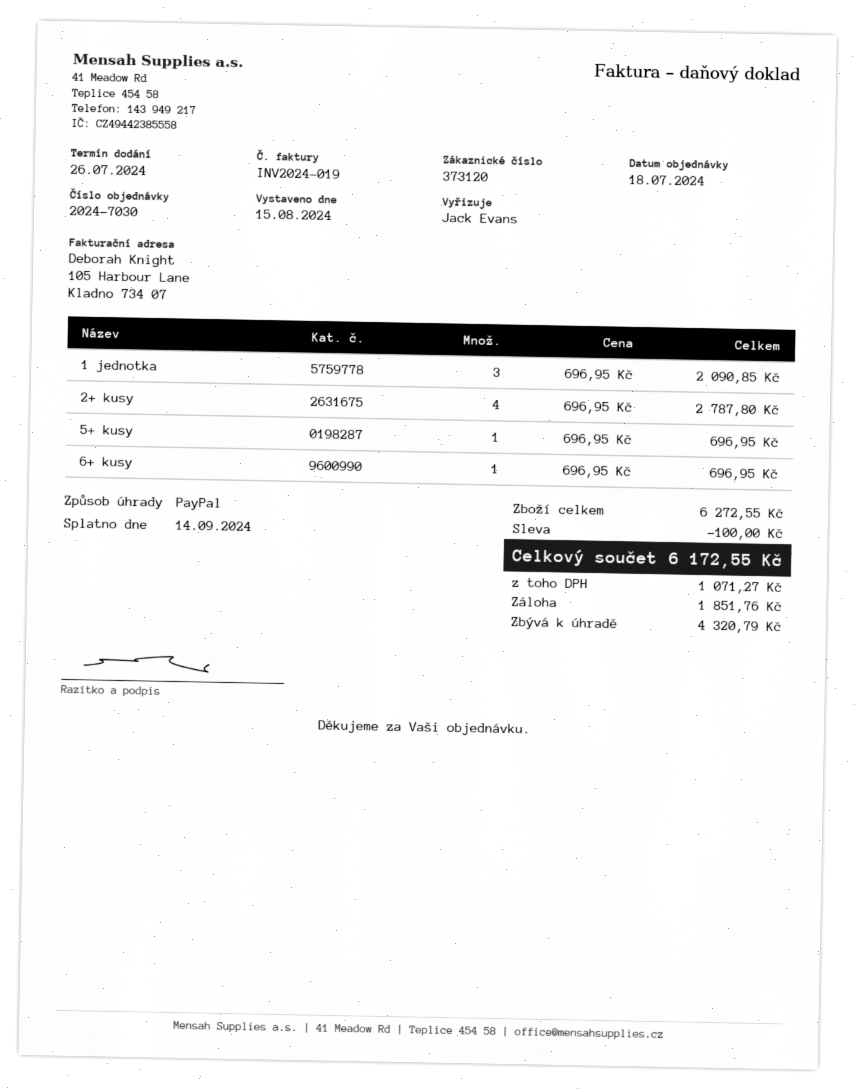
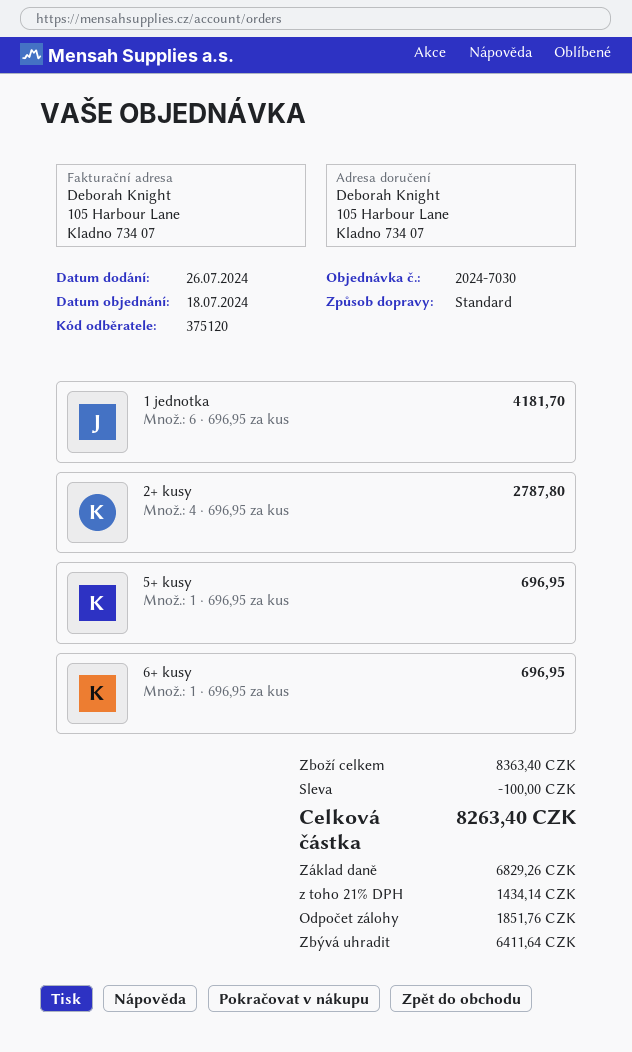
customer number: 373120 -> 375120
1 jednotka: 3 x 696.95 = 2090.85 -> 6 x 696.95 = 4181.70
subtotal: 6272.55 -> 8363.40
tax: 1071.27 -> 1434.14
total: 6172.55 -> 8263.40
balance: 4320.79 -> 6411.64

